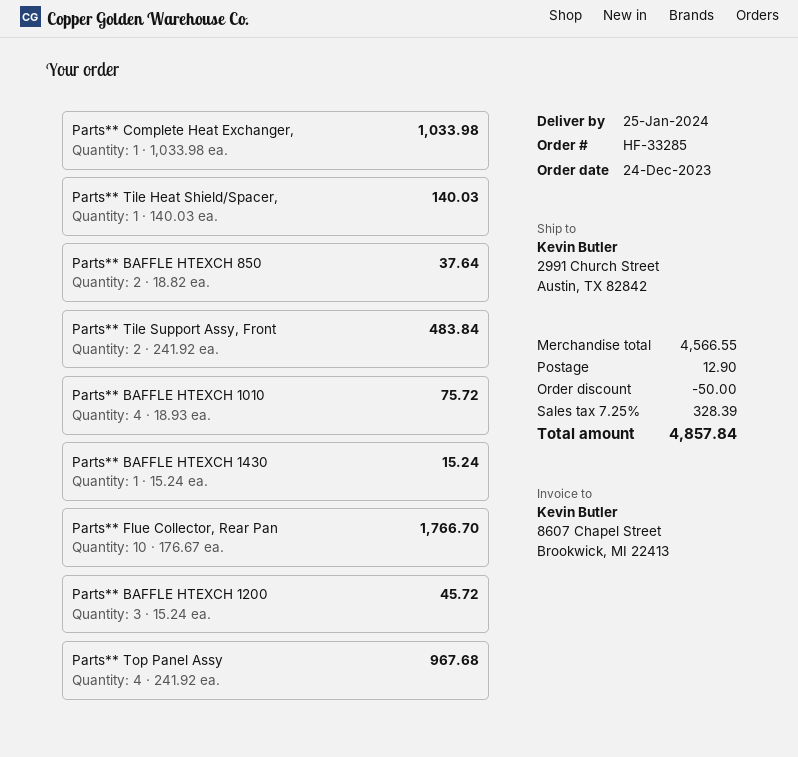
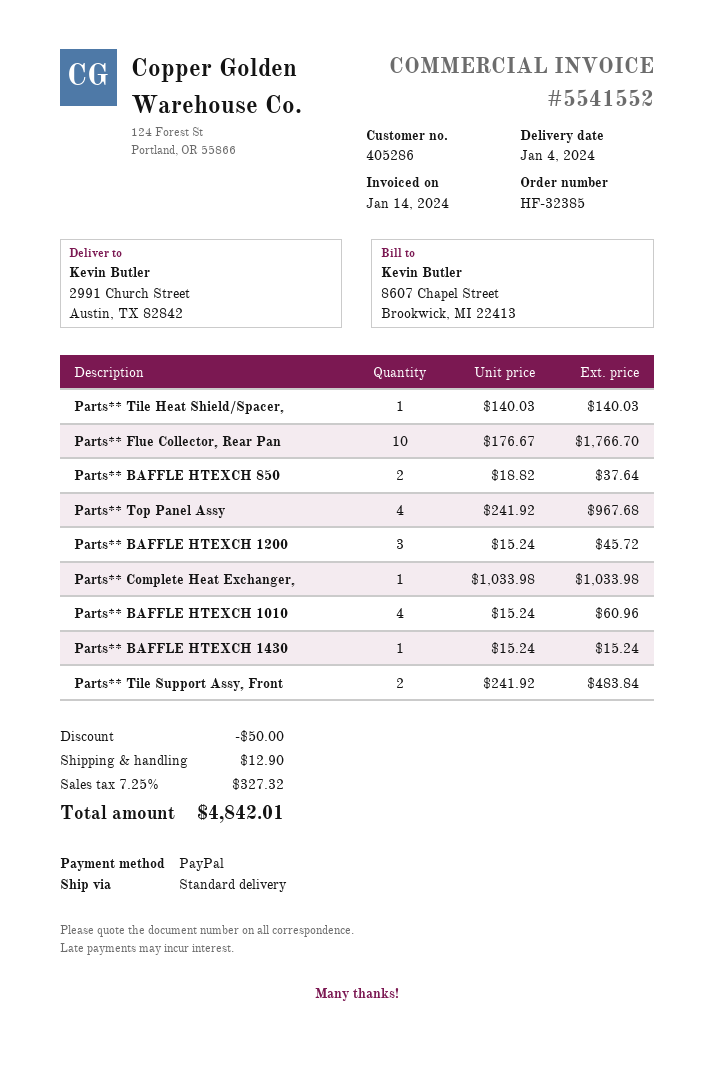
order number: HF-33285 -> HF-32385
delivery date: 2024-01-25 -> 2024-01-04
Parts** BAFFLE HTEXCH 1010: 4 x 18.93 = 75.72 -> 4 x 15.24 = 60.96
tax: 7.25% = 328.39 -> 7.25% = 327.32
total: 4857.84 -> 4842.01

